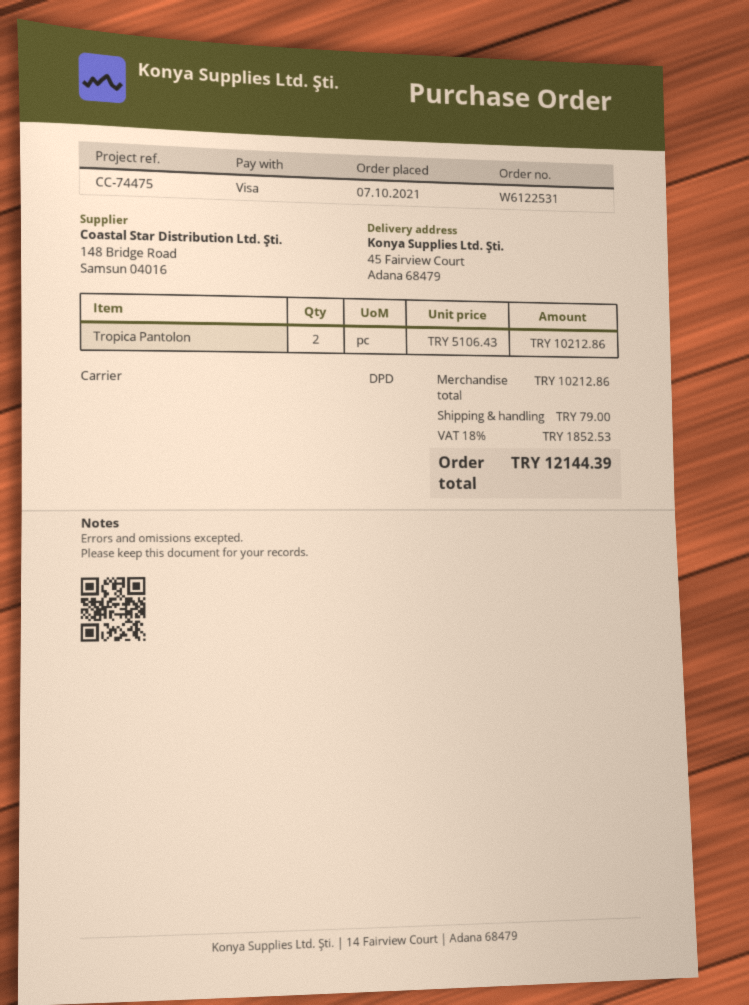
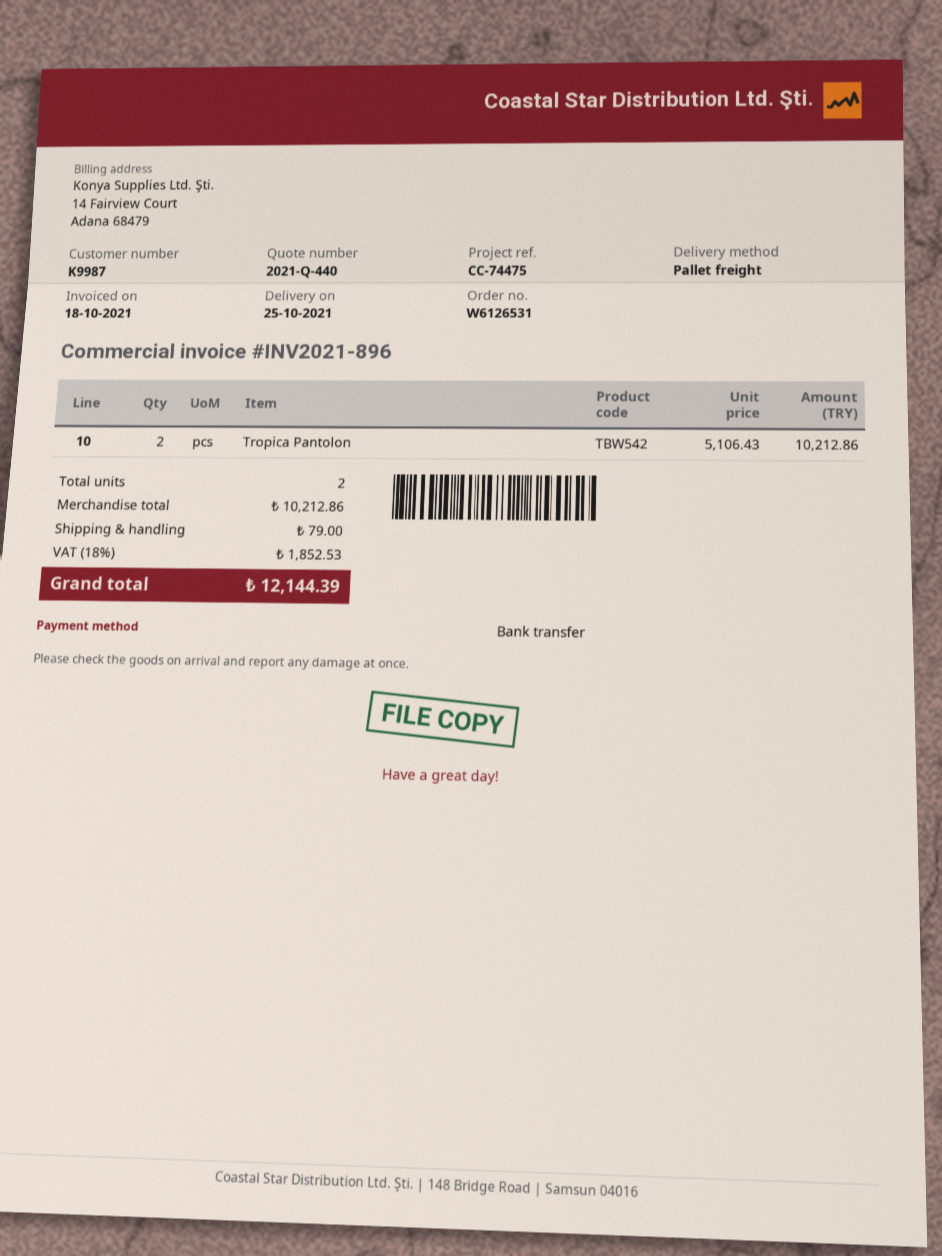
order number: W6122531 -> W6126531
payment method: Visa -> bank transfer
shipping method: DPD -> pallet freight

